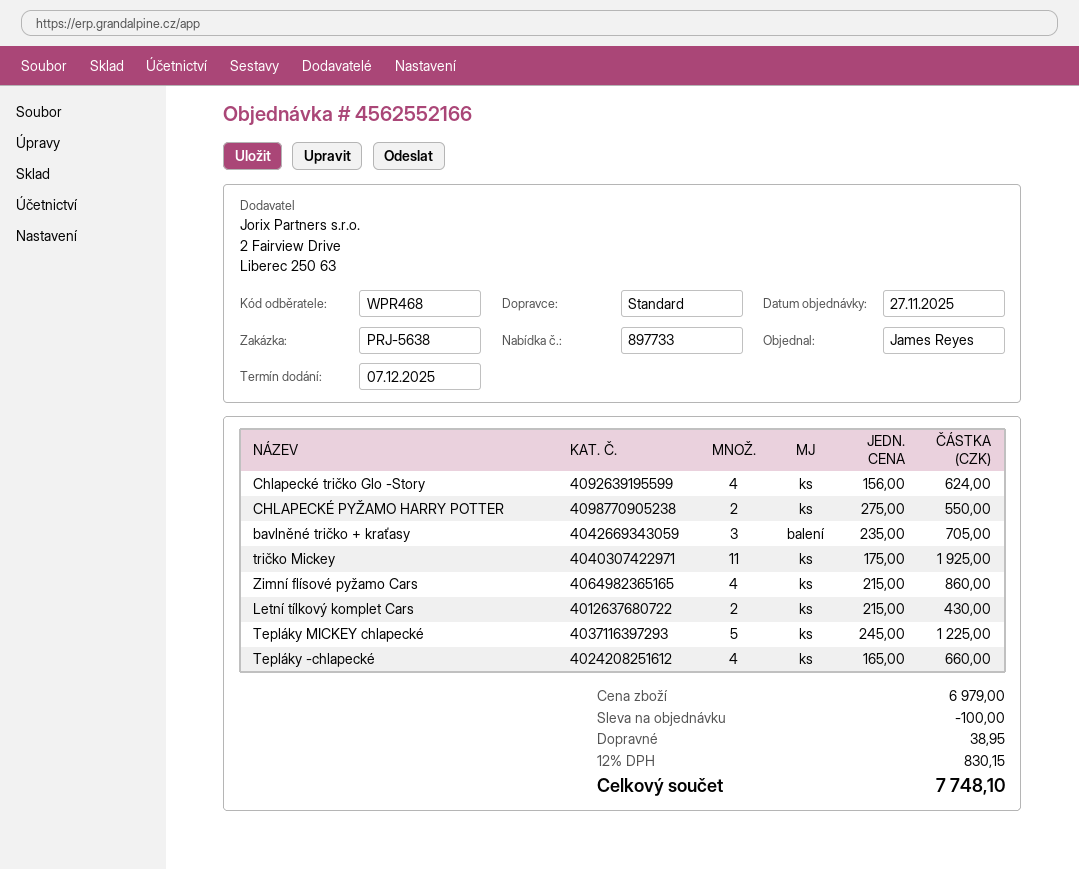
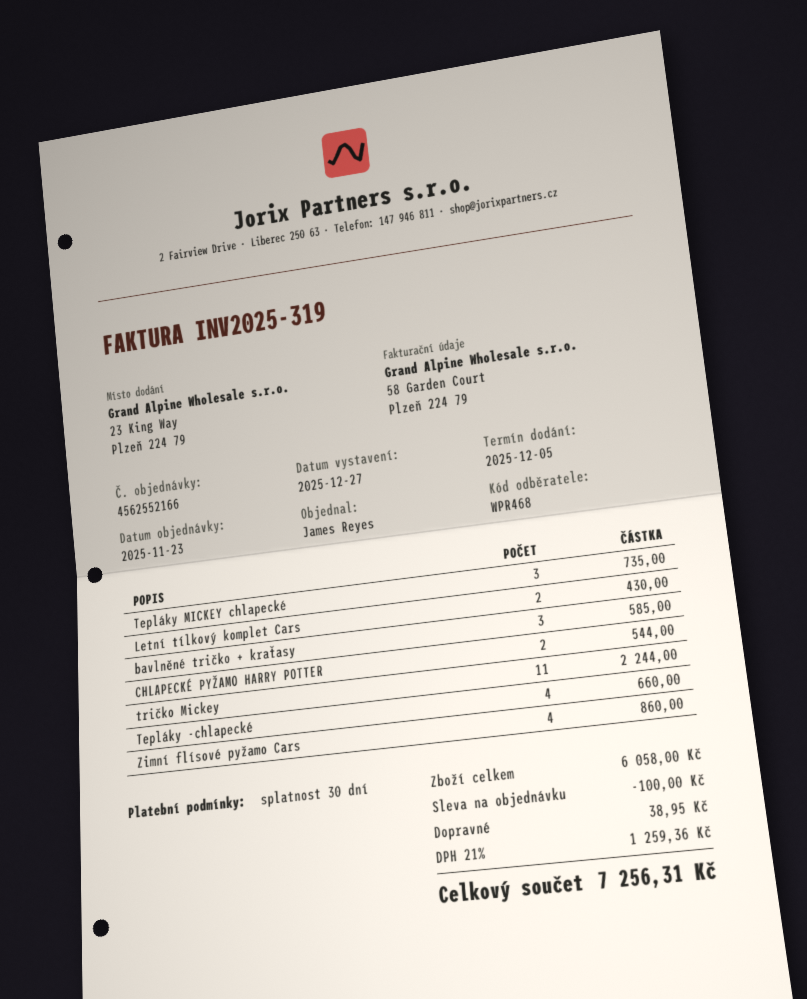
order date: 2025-11-27 -> 2025-11-23
delivery date: 2025-12-07 -> 2025-12-05
Chlapecké tričko Glo -Story: 4 for 624.00 -> none
CHLAPECKÉ PYŽAMO HARRY POTTER: 2 for 550.00 -> 2 for 544.00
bavlněné tričko + kraťasy: 3 for 705.00 -> 3 for 585.00
tričko Mickey: 11 for 1925.00 -> 11 for 2244.00
Tepláky MICKEY chlapecké: 5 for 1225.00 -> 3 for 735.00
subtotal: 6979.00 -> 6058.00
tax: 12% = 830.15 -> 21% = 1259.36
total: 7748.10 -> 7256.31

